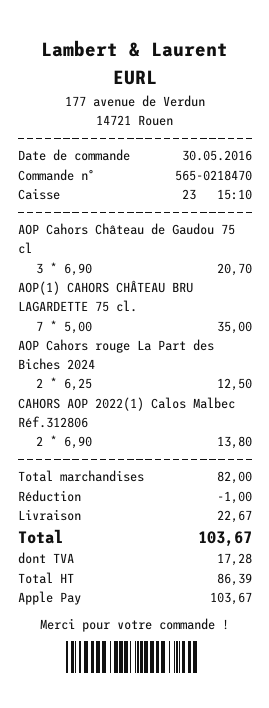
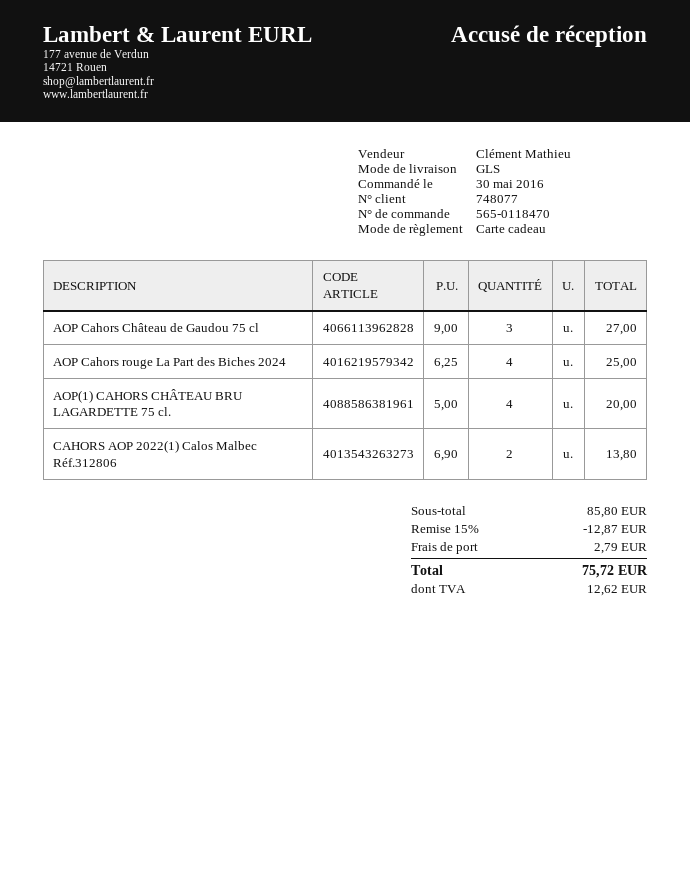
order number: 565-0218470 -> 565-0118470
payment method: Apple Pay -> gift card
AOP Cahors Château de Gaudou 75 cl: 3 x 6.90 = 20.70 -> 3 x 9.00 = 27.00
AOP(1) CAHORS CHÂTEAU BRU LAGARDETTE 75 cl.: 7 x 5.00 = 35.00 -> 4 x 5.00 = 20.00
AOP Cahors rouge La Part des Biches 2024: 2 x 6.25 = 12.50 -> 4 x 6.25 = 25.00
subtotal: 82.00 -> 85.80
discount: 1.00 -> 12.87
shipping: 22.67 -> 2.79
tax: 17.28 -> 12.62
total: 103.67 -> 75.72

